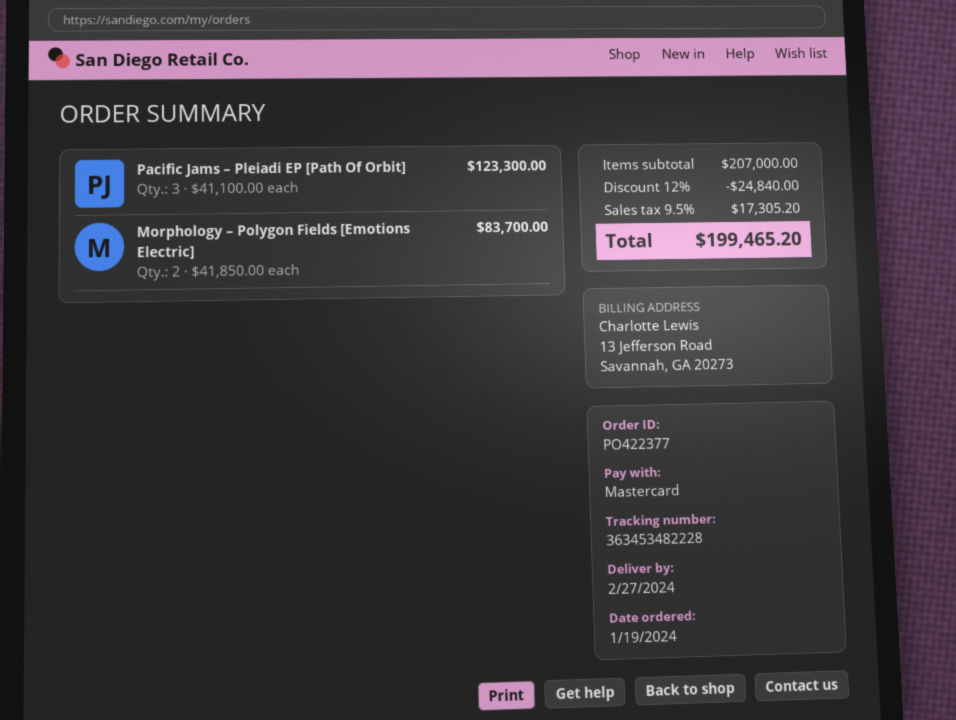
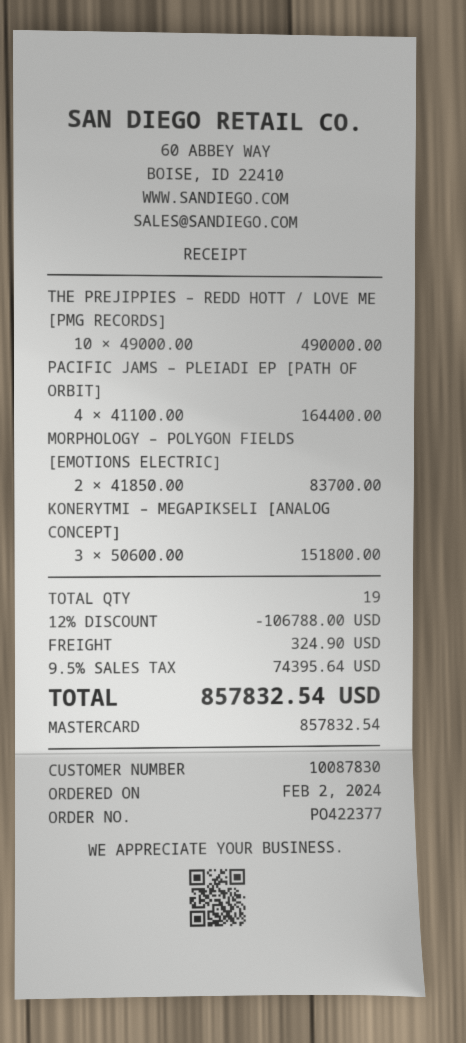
order date: 2024-01-19 -> 2024-02-02
Pacific Jams – Pleiadi EP [Path Of Orbit]: 3 x 41100.00 = 123300.00 -> 4 x 41100.00 = 164400.00
THE PREJIPPIES – REDD HOTT / LOVE ME [PMG RECORDS]: none -> 10 x 49000.00 = 490000.00
KONERYTMI – MEGAPIKSELI [ANALOG CONCEPT]: none -> 3 x 50600.00 = 151800.00
discount: 12% = 24840.00 -> 12% = 106788.00
shipping: none -> 324.90
tax: 9.5% = 17305.20 -> 9.5% = 74395.64
total: 199465.20 -> 857832.54

